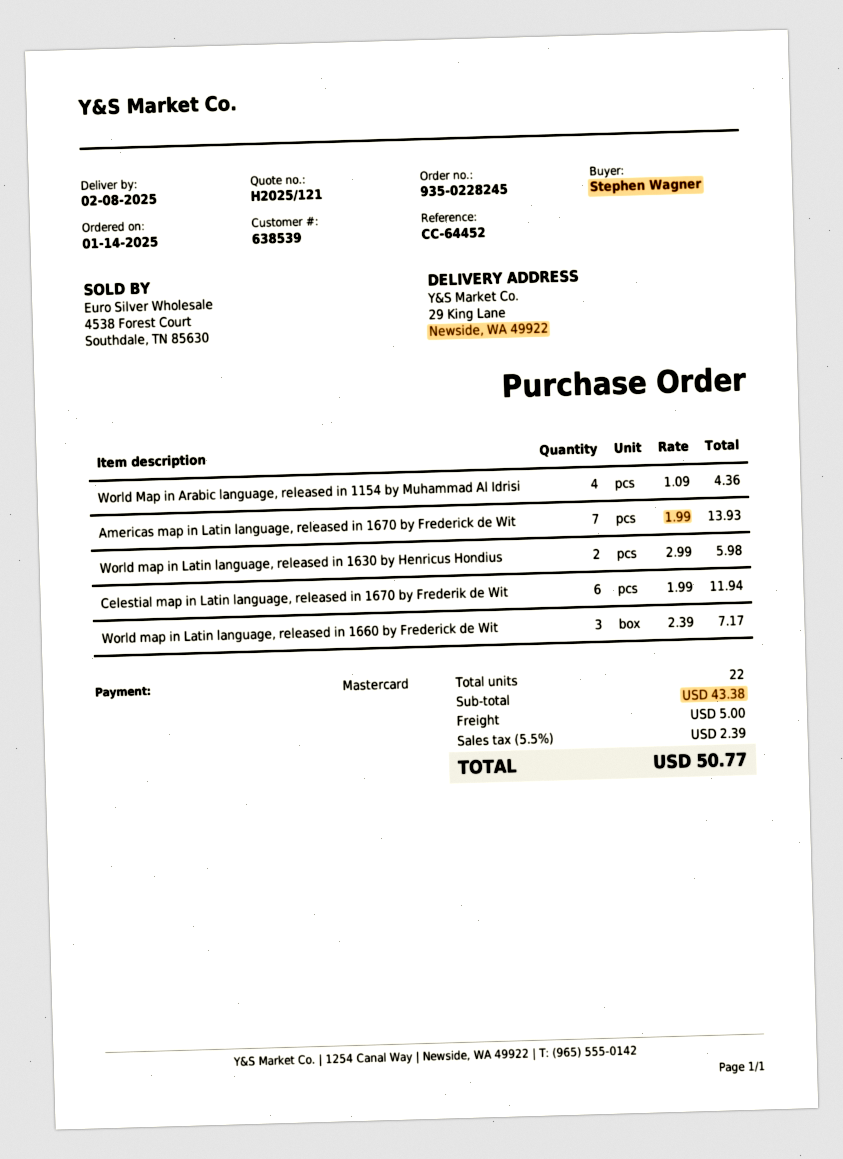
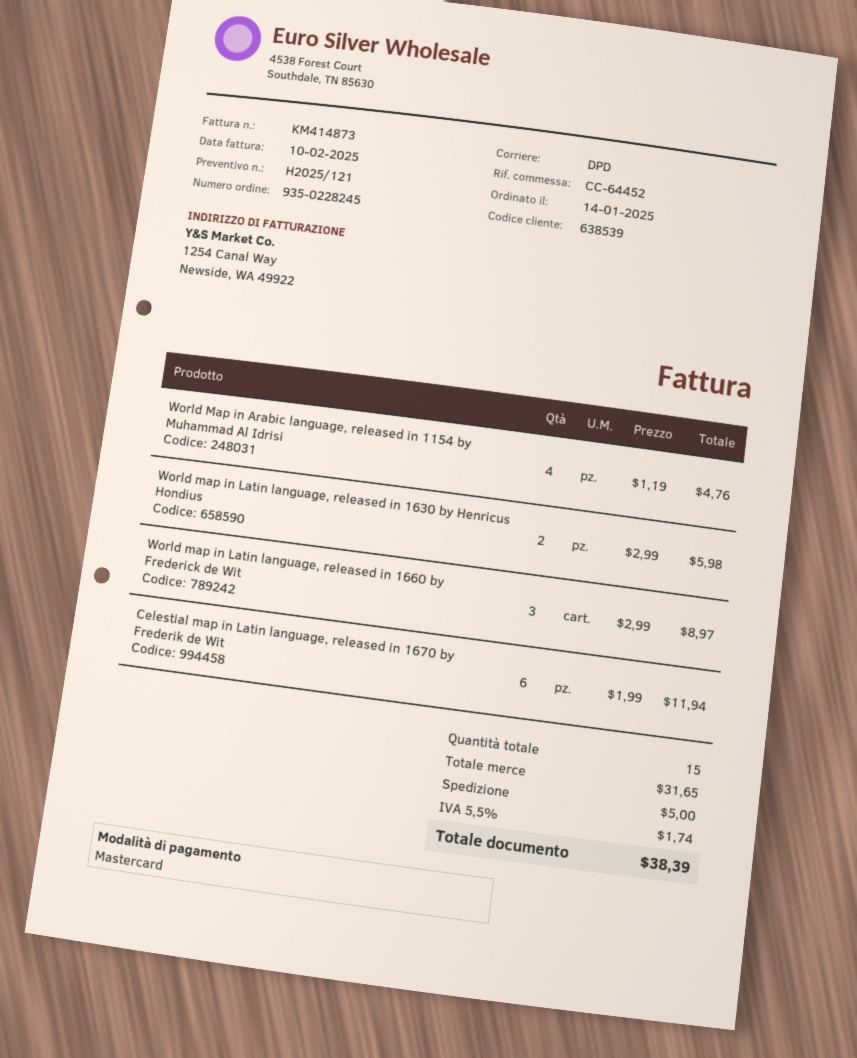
World Map in Arabic language, released in 1154 by Muhammad Al Idrisi: 4 x 1.09 = 4.36 -> 4 x 1.19 = 4.76
Americas map in Latin language, released in 1670 by Frederick de Wit: 7 x 1.99 = 13.93 -> none
World map in Latin language, released in 1660 by Frederick de Wit: 3 x 2.39 = 7.17 -> 3 x 2.99 = 8.97
total quantity: 22 -> 15
subtotal: 43.38 -> 31.65
tax: 5.5% = 2.39 -> 5.5% = 1.74
total: 50.77 -> 38.39

